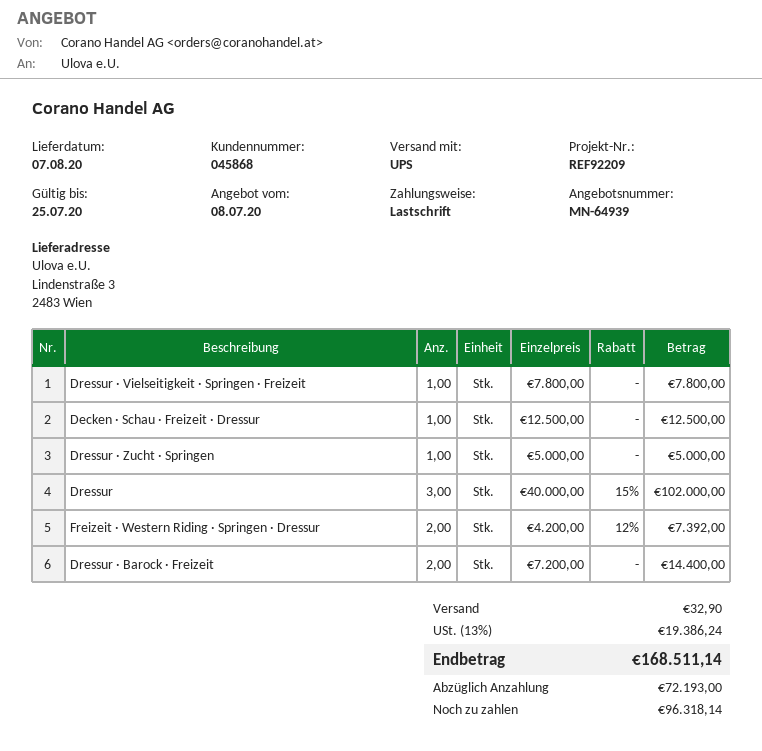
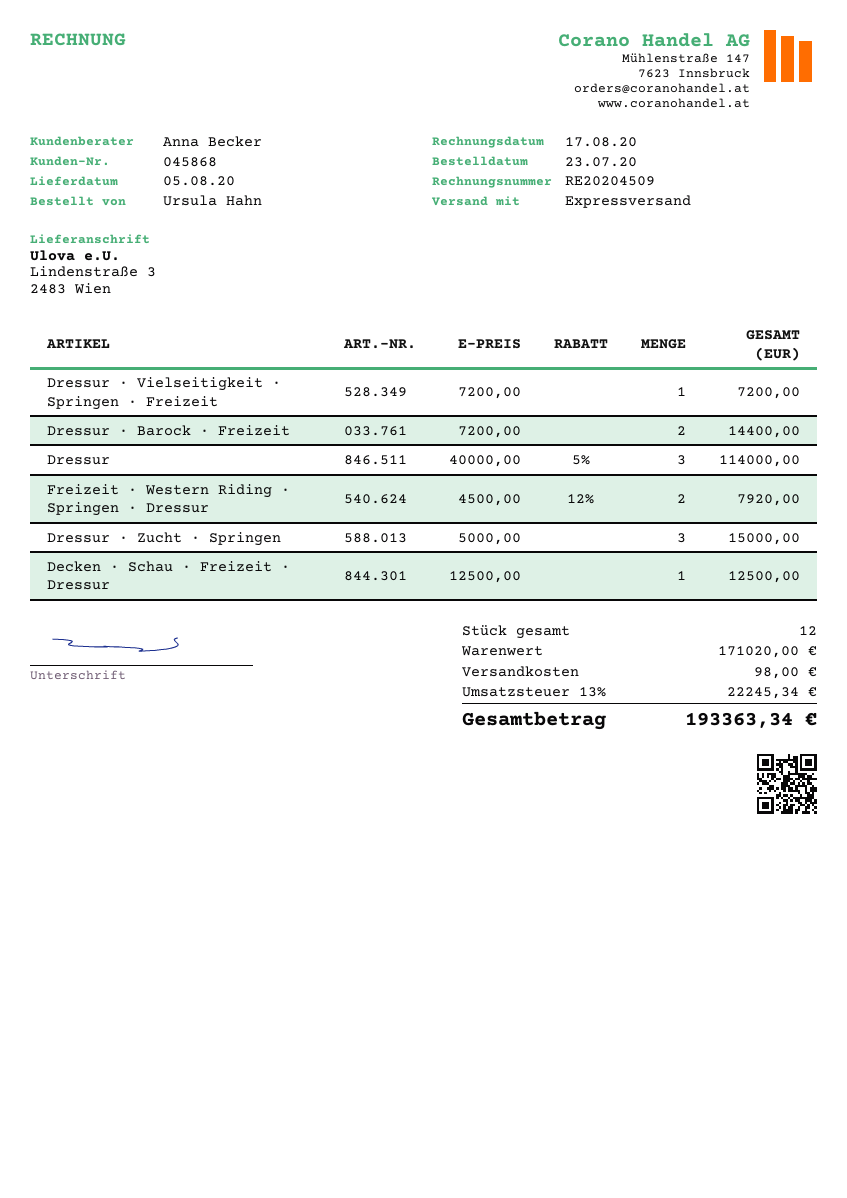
delivery date: 2020-08-07 -> 2020-08-05
shipping method: UPS -> express
Dressur · Vielseitigkeit · Springen · Freizeit: 1 x 7800.00 = 7800.00 -> 1 x 7200.00 = 7200.00
Dressur · Zucht · Springen: 1 x 5000.00 = 5000.00 -> 3 x 5000.00 = 15000.00
Dressur: 3 x 40000.00 - 15% = 102000.00 -> 3 x 40000.00 - 5% = 114000.00
Freizeit · Western Riding · Springen · Dressur: 2 x 4200.00 - 12% = 7392.00 -> 2 x 4500.00 - 12% = 7920.00
shipping: 32.90 -> 98.00
tax: 13% = 19386.24 -> 13% = 22245.34
total: 168511.14 -> 193363.34

